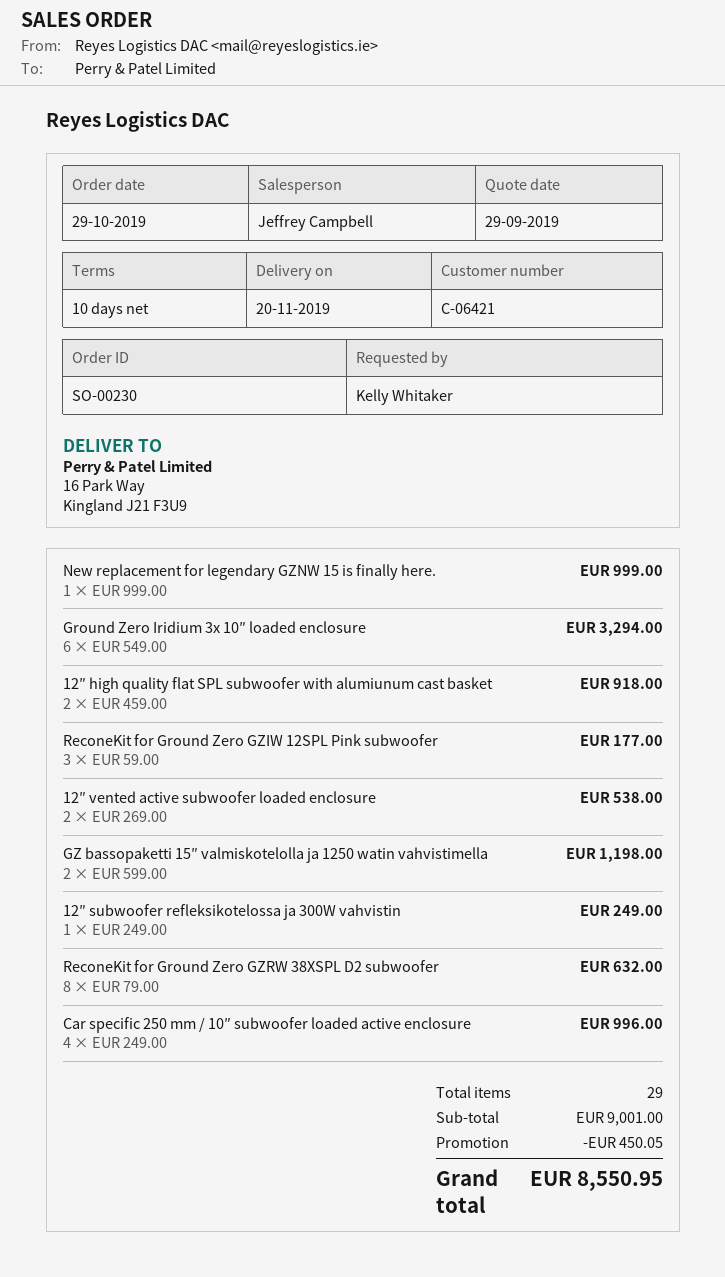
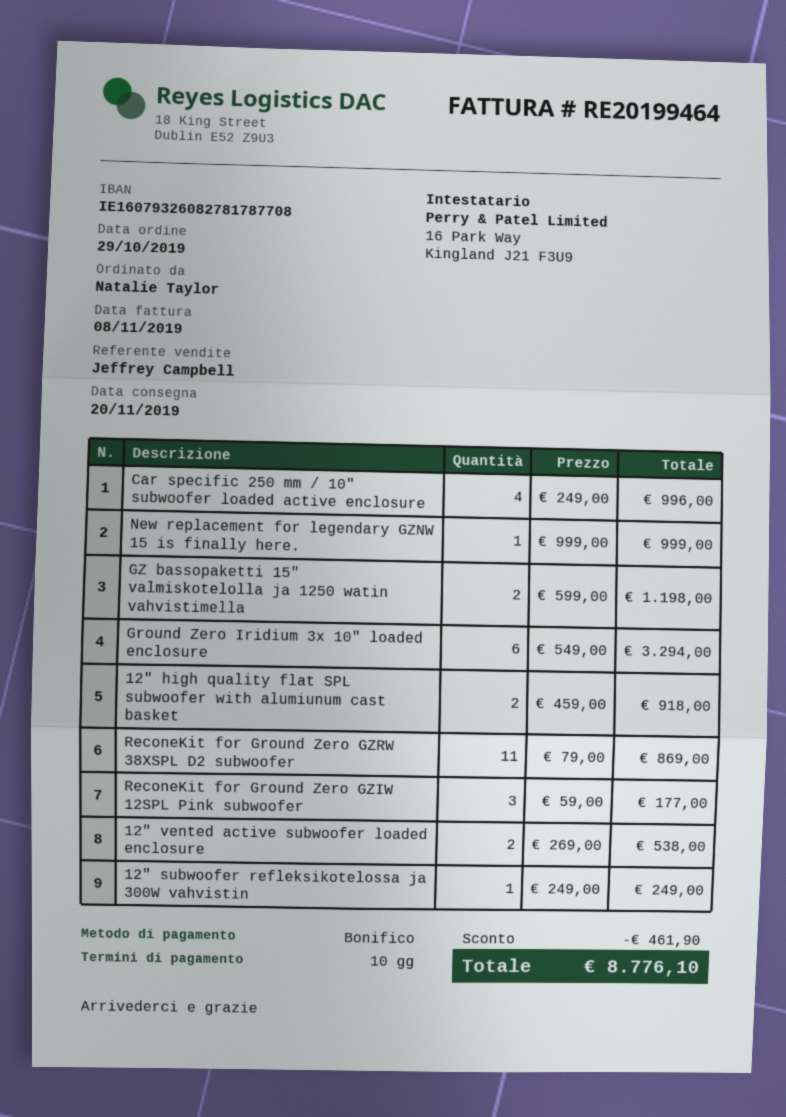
ordered by: Kelly Whitaker -> Natalie Taylor
ReconeKit for Ground Zero GZRW 38XSPL D2 subwoofer: 8 x 79.00 = 632.00 -> 11 x 79.00 = 869.00
discount: 450.05 -> 461.90
total: 8550.95 -> 8776.10

